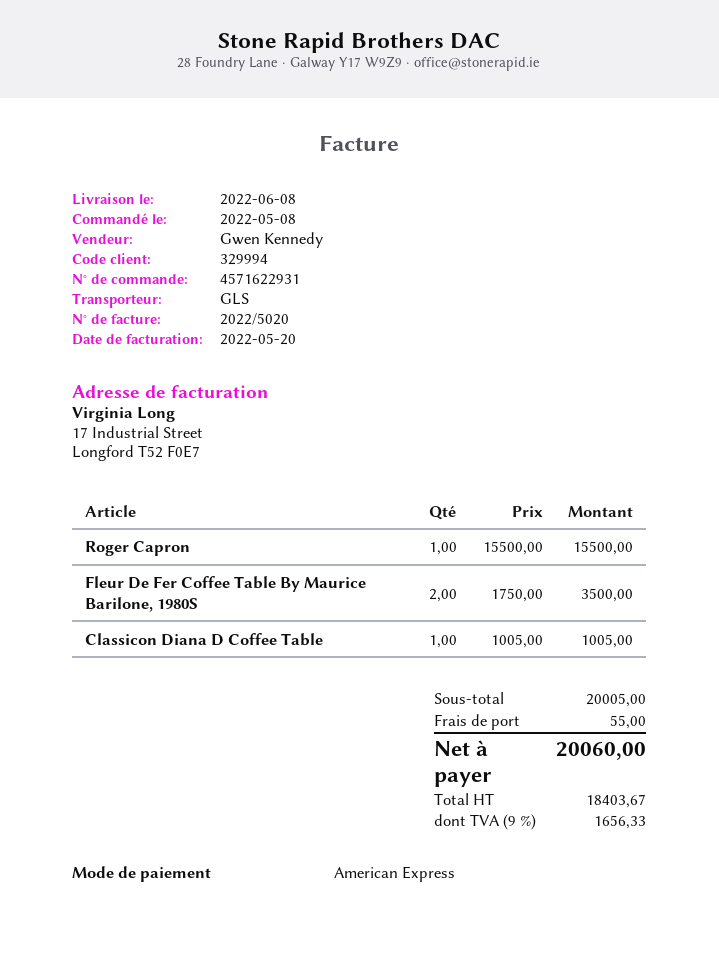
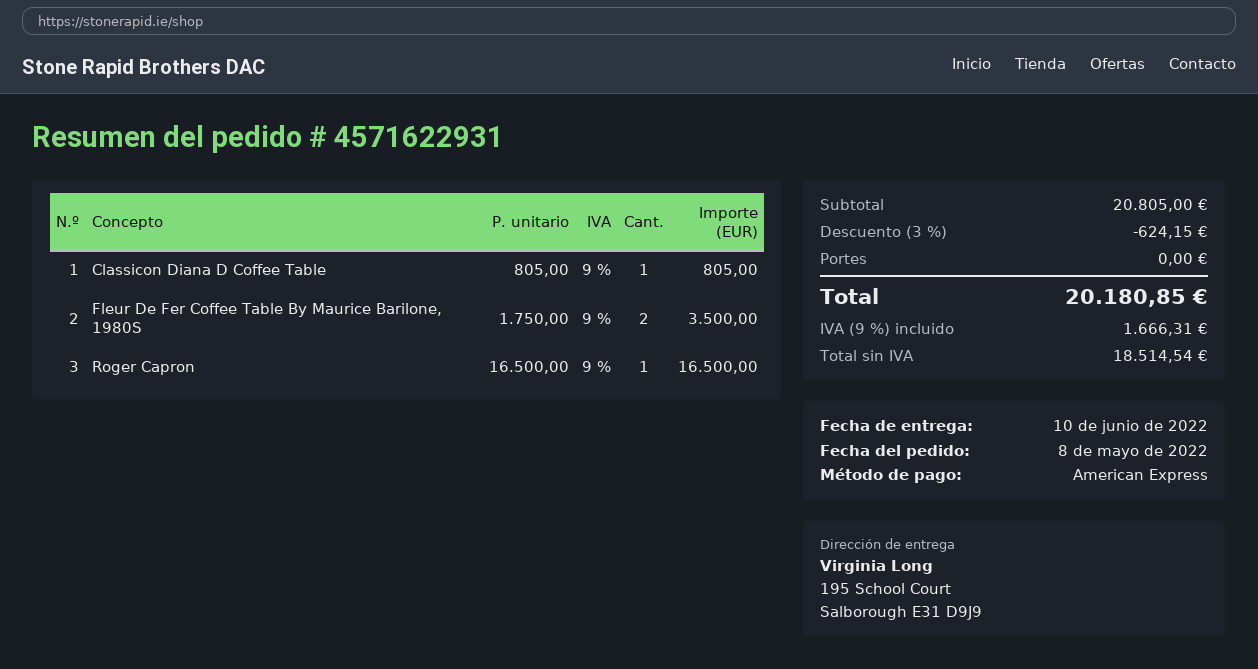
delivery date: 2022-06-08 -> 2022-06-10
Roger Capron: 1 x 15500.00 = 15500.00 -> 1 x 16500.00 = 16500.00
Classicon Diana D Coffee Table: 1 x 1005.00 = 1005.00 -> 1 x 805.00 = 805.00
subtotal: 20005.00 -> 20805.00
discount: none -> 3% = 624.15
shipping: 55.00 -> 0.00
net: 18403.67 -> 18514.54
tax: 9% = 1656.33 -> 9% = 1666.31
total: 20060.00 -> 20180.85

